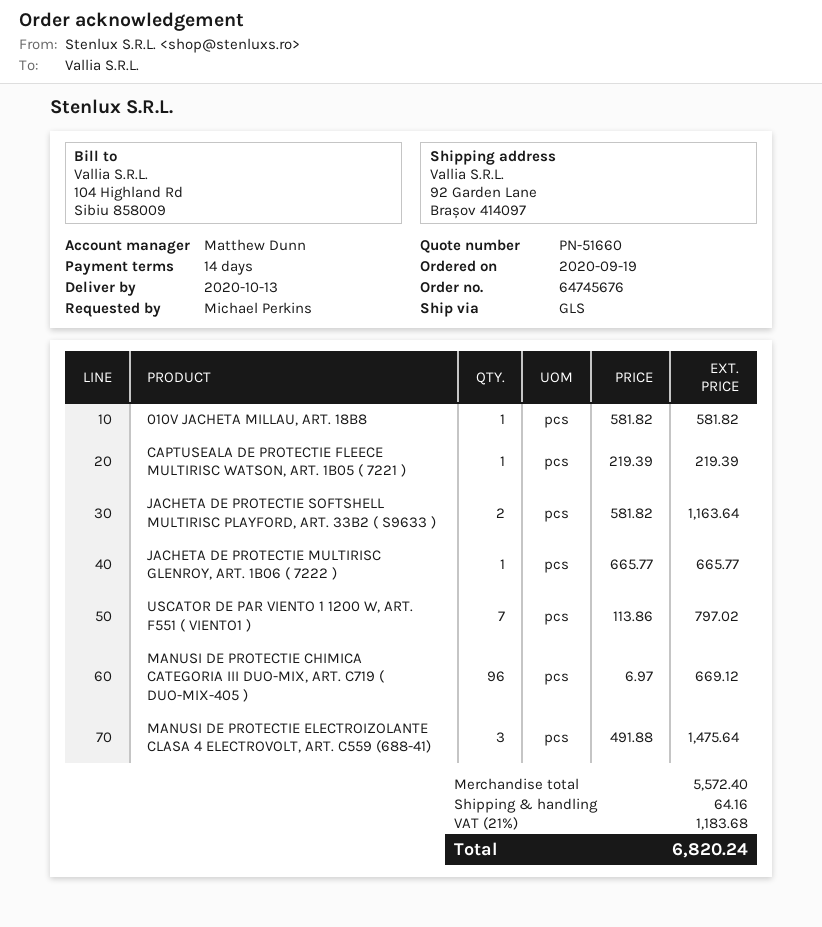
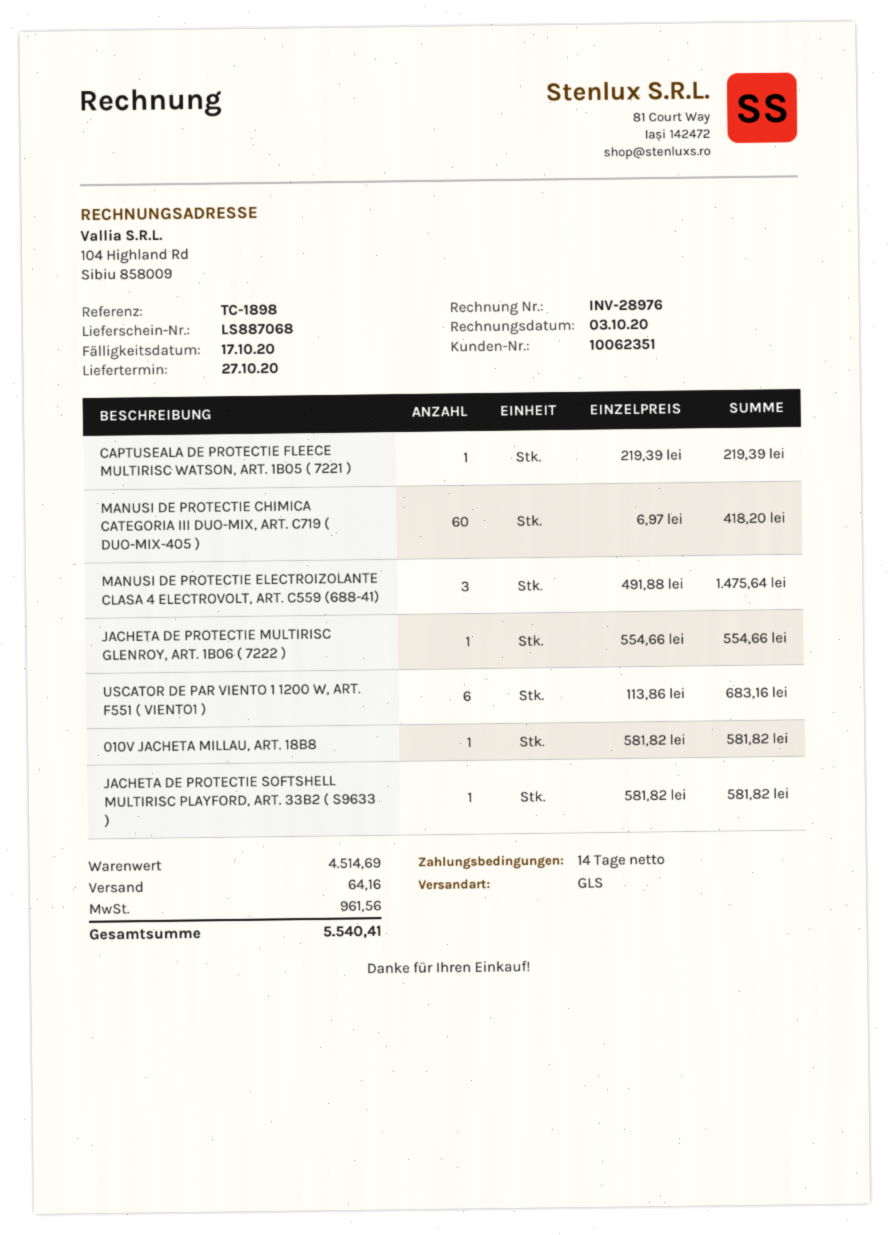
delivery date: 2020-10-13 -> 2020-10-27
JACHETA DE PROTECTIE SOFTSHELL MULTIRISC PLAYFORD, ART. 33B2 ( S9633 ): 2 x 581.82 = 1163.64 -> 1 x 581.82 = 581.82
JACHETA DE PROTECTIE MULTIRISC GLENROY, ART. 1B06 ( 7222 ): 1 x 665.77 = 665.77 -> 1 x 554.66 = 554.66
USCATOR DE PAR VIENTO 1 1200 W, ART. F551 ( VIENTO1 ): 7 x 113.86 = 797.02 -> 6 x 113.86 = 683.16
MANUSI DE PROTECTIE CHIMICA CATEGORIA III DUO-MIX, ART. C719 ( DUO-MIX-405 ): 96 x 6.97 = 669.12 -> 60 x 6.97 = 418.20
subtotal: 5572.40 -> 4514.69
tax: 1183.68 -> 961.56
total: 6820.24 -> 5540.41

